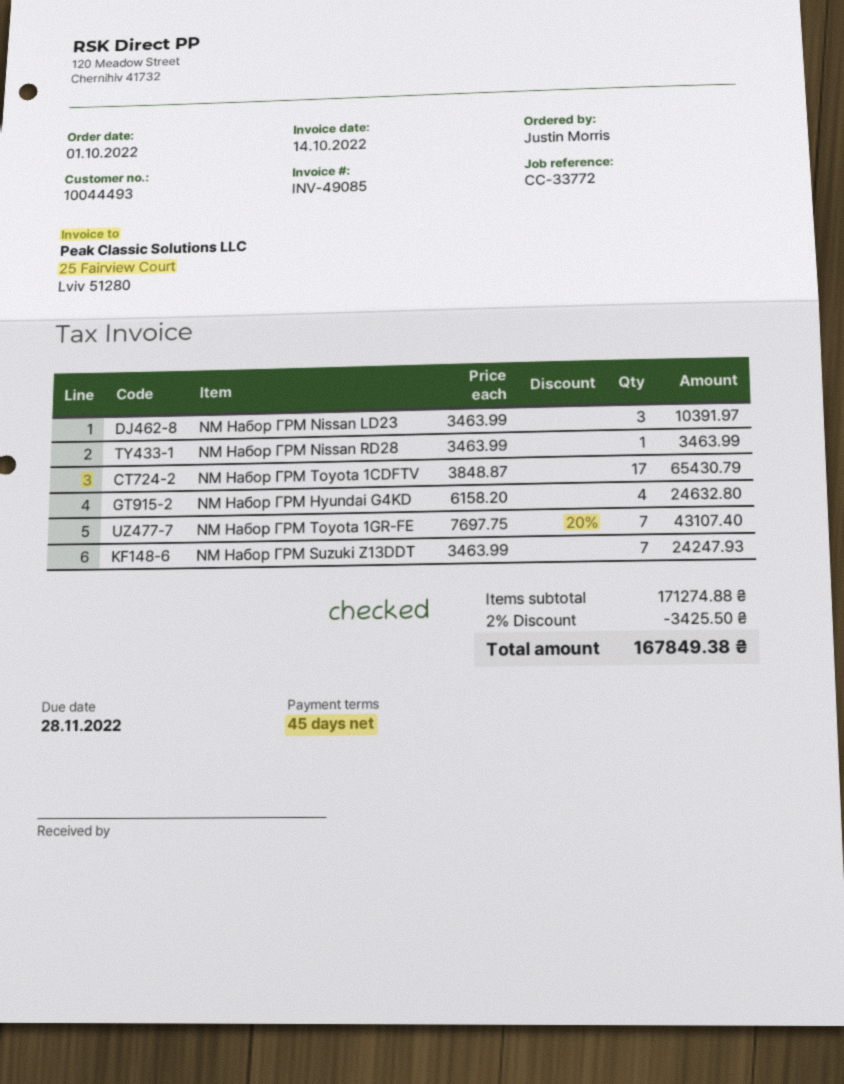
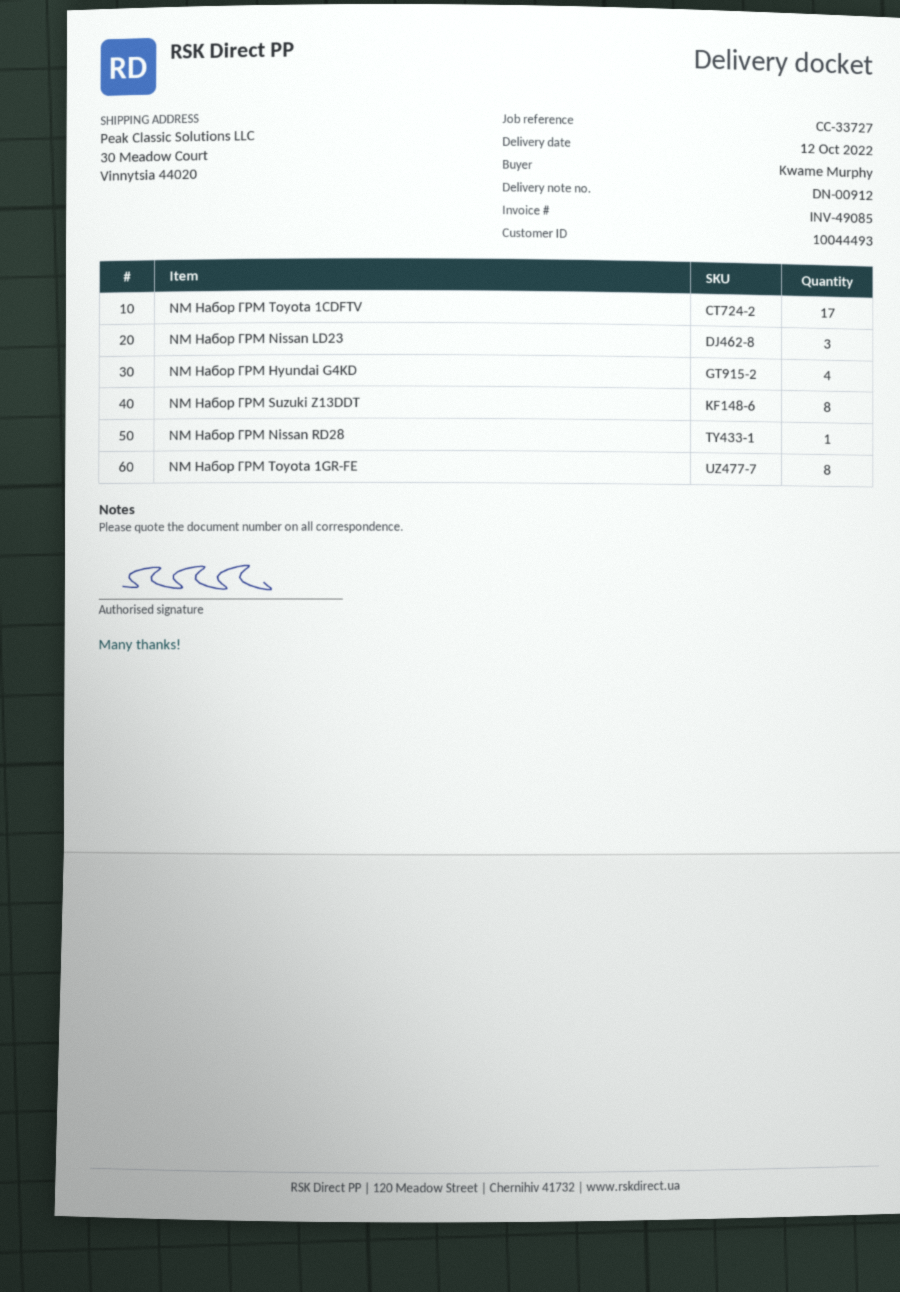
reference: CC-33772 -> CC-33727
ordered by: Justin Morris -> Kwame Murphy
NM Набор ГРМ Toyota 1GR-FE: 7 -> 8
NM Набор ГРМ Suzuki Z13DDT: 7 -> 8

